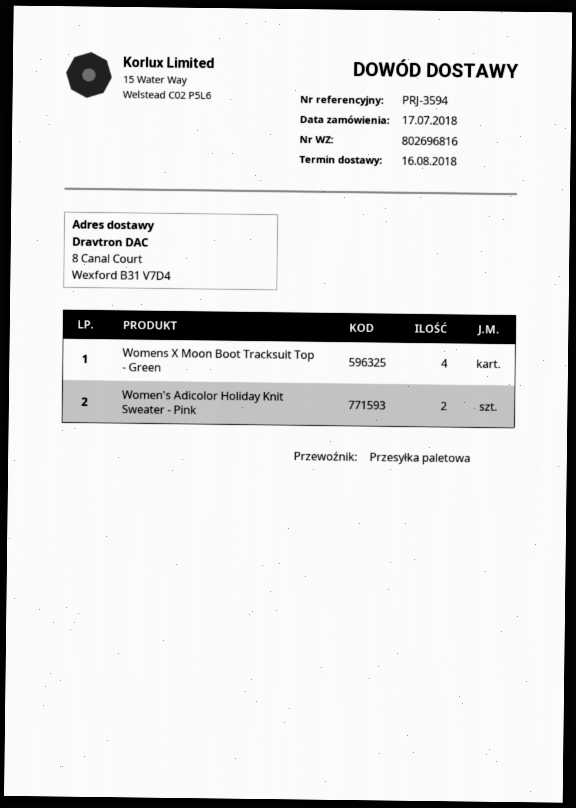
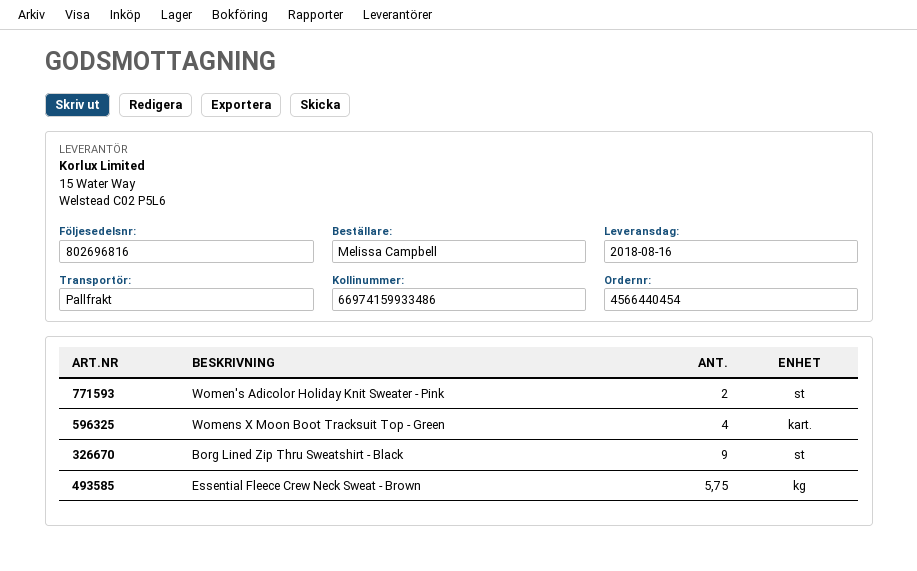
Borg Lined Zip Thru Sweatshirt - Black: none -> 9
Essential Fleece Crew Neck Sweat - Brown: none -> 5.75

